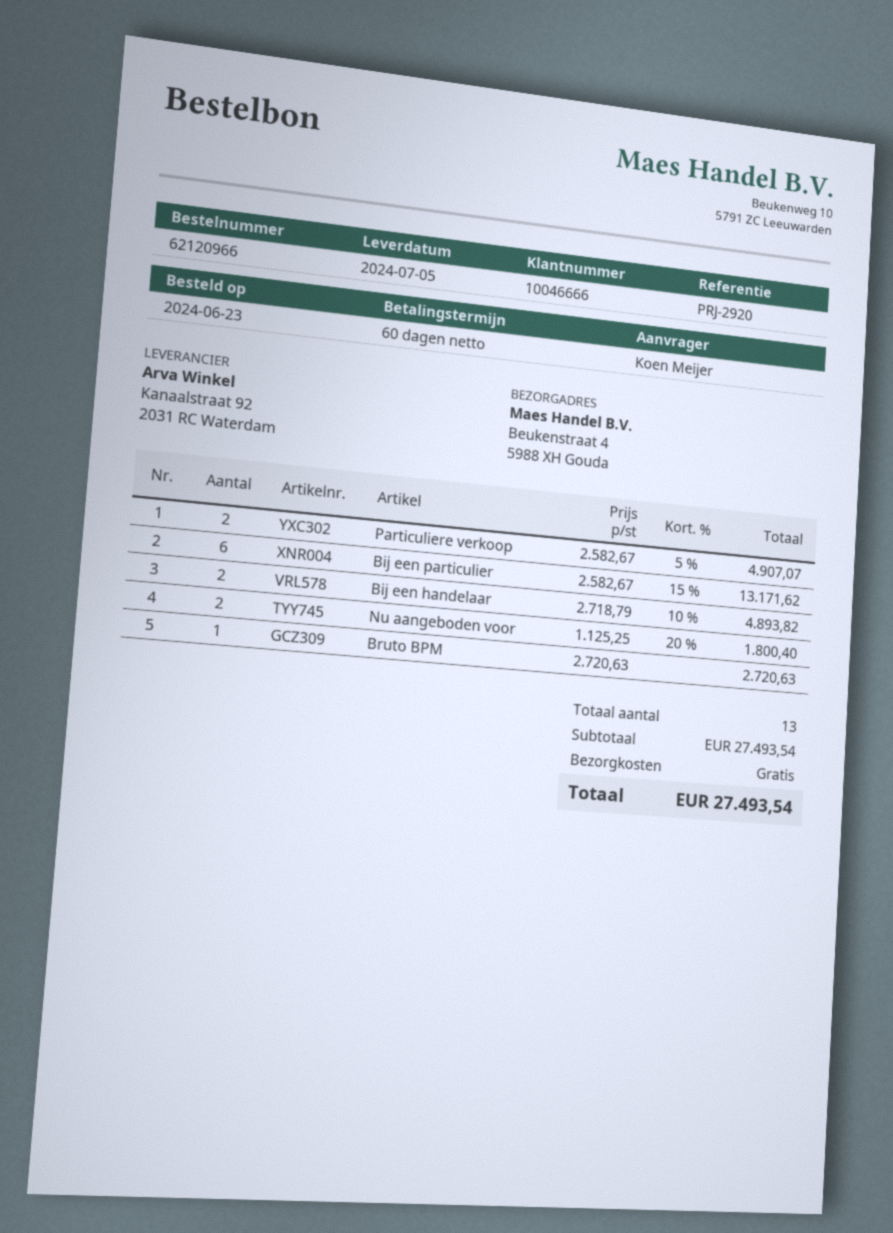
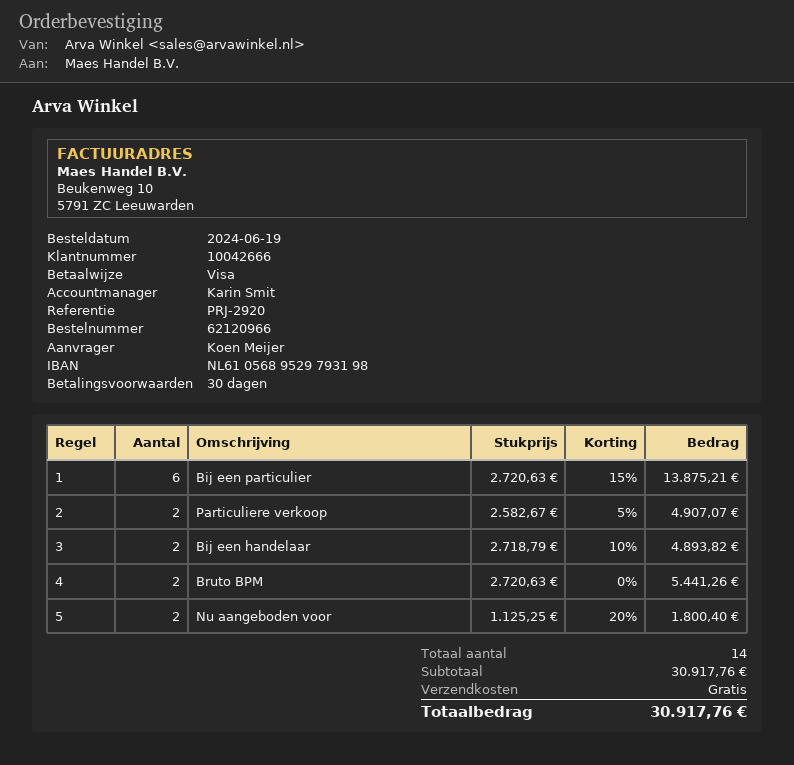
order date: 2024-06-23 -> 2024-06-19
payment terms: 60 days -> 30 days
customer number: 10046666 -> 10042666
Bij een particulier: 6 x 2582.67 - 15% = 13171.62 -> 6 x 2720.63 - 15% = 13875.21
Bruto BPM: 1 x 2720.63 = 2720.63 -> 2 x 2720.63 = 5441.26
total quantity: 13 -> 14
subtotal: 27493.54 -> 30917.76
total: 27493.54 -> 30917.76

